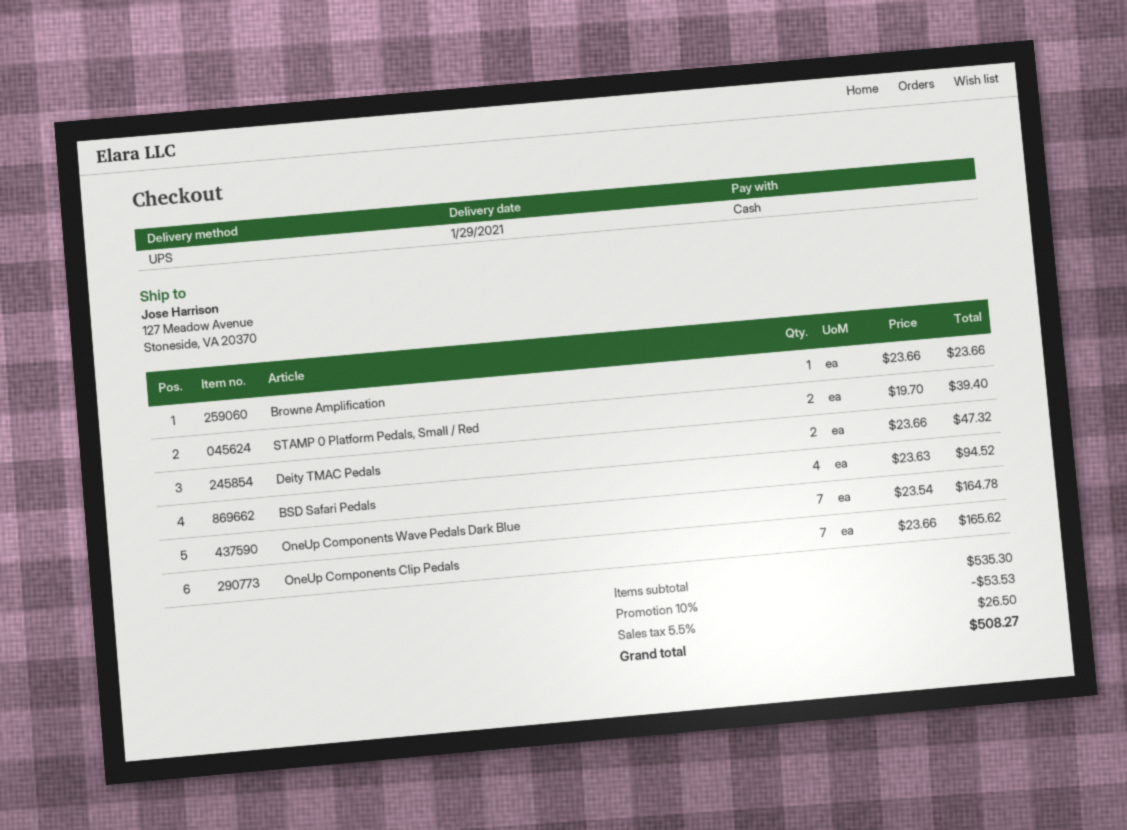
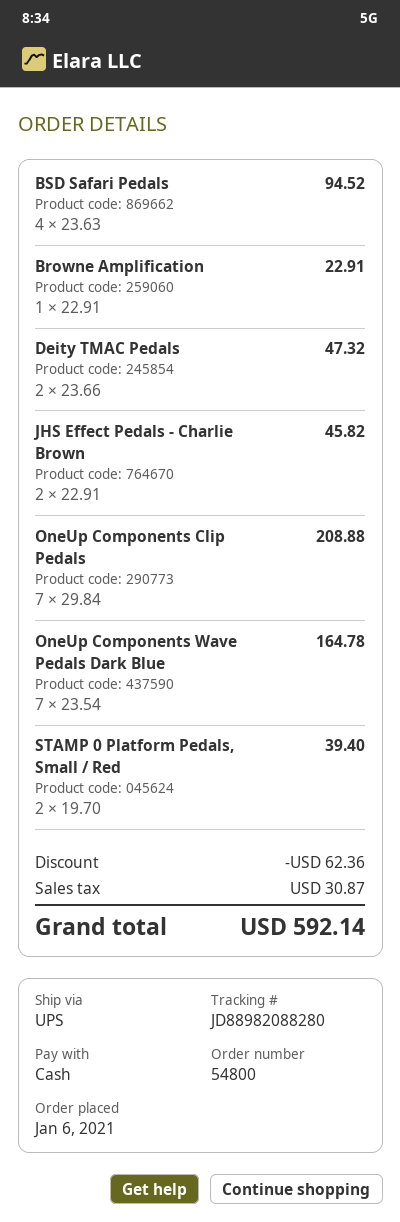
Browne Amplification: 1 x 23.66 = 23.66 -> 1 x 22.91 = 22.91
OneUp Components Clip Pedals: 7 x 23.66 = 165.62 -> 7 x 29.84 = 208.88
JHS Effect Pedals - Charlie Brown: none -> 2 x 22.91 = 45.82
discount: 53.53 -> 62.36
tax: 26.50 -> 30.87
total: 508.27 -> 592.14

